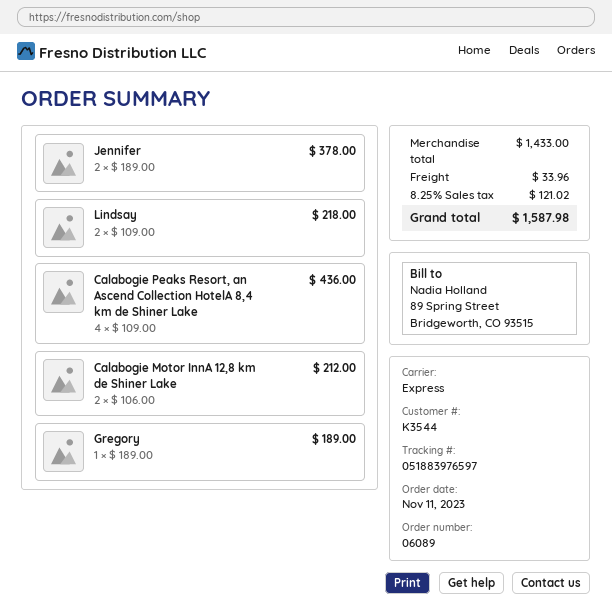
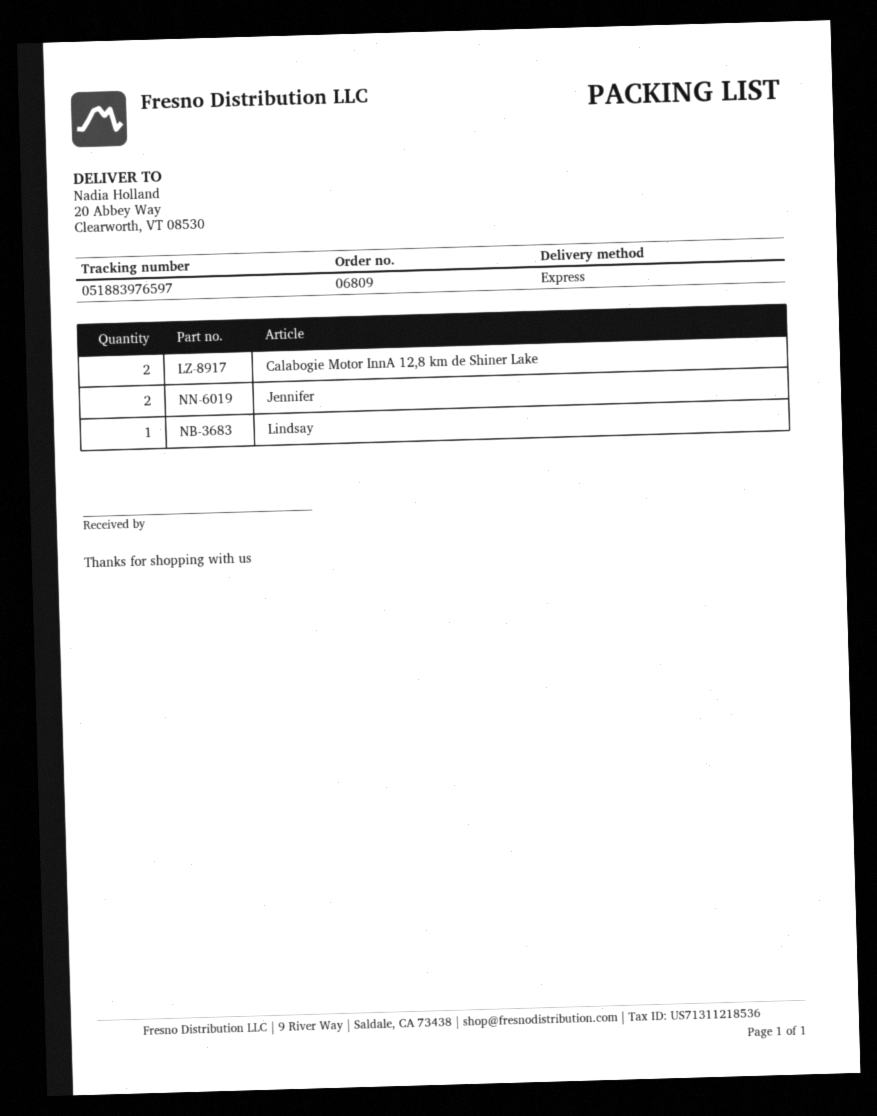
order number: 06089 -> 06809
Lindsay: 2 -> 1
Calabogie Peaks Resort, an Ascend Collection HotelA 8,4 km de Shiner Lake: 4 -> none
Gregory: 1 -> none

